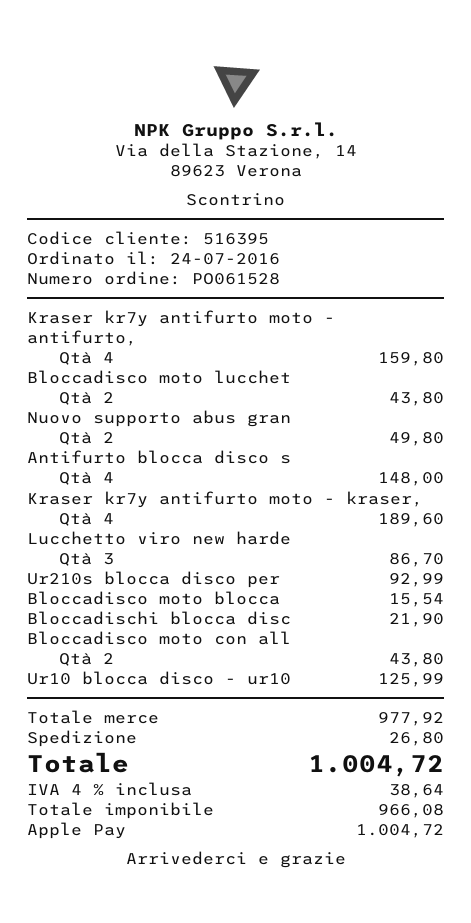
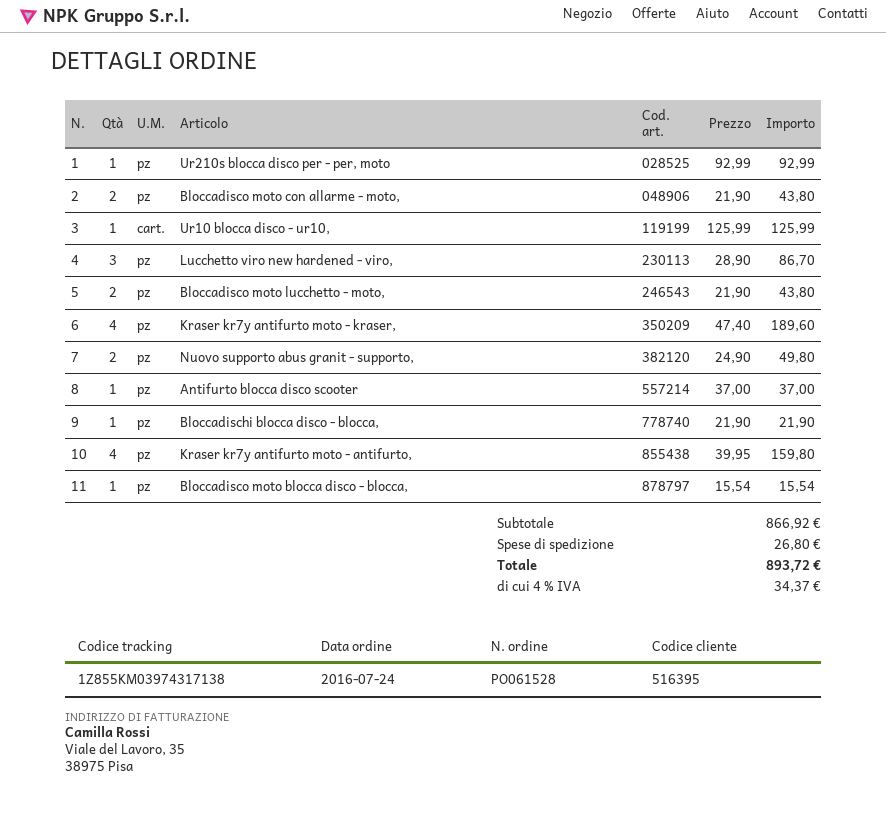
Antifurto blocca disco s: 4 for 148.00 -> 1 for 37.00
subtotal: 977.92 -> 866.92
tax: 4% = 38.64 -> 4% = 34.37
total: 1004.72 -> 893.72

